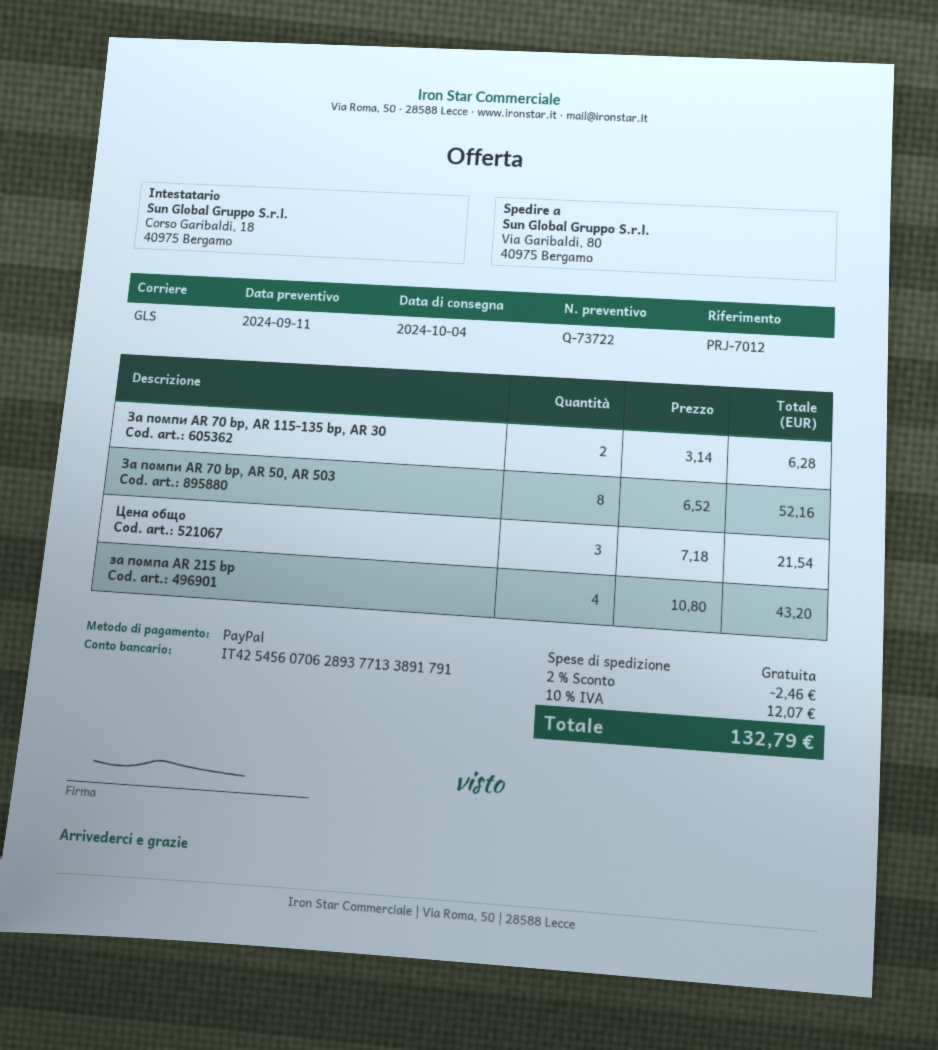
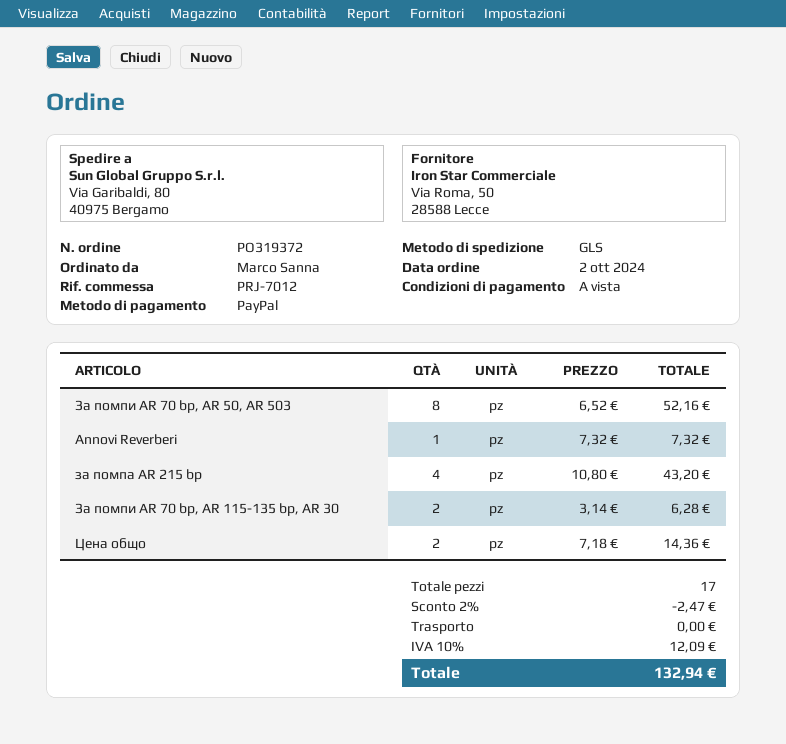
Цена общо: 3 x 7.18 = 21.54 -> 2 x 7.18 = 14.36
Annovi Reverberi: none -> 1 x 7.32 = 7.32
discount: 2% = 2.46 -> 2% = 2.47
tax: 10% = 12.07 -> 10% = 12.09
total: 132.79 -> 132.94

